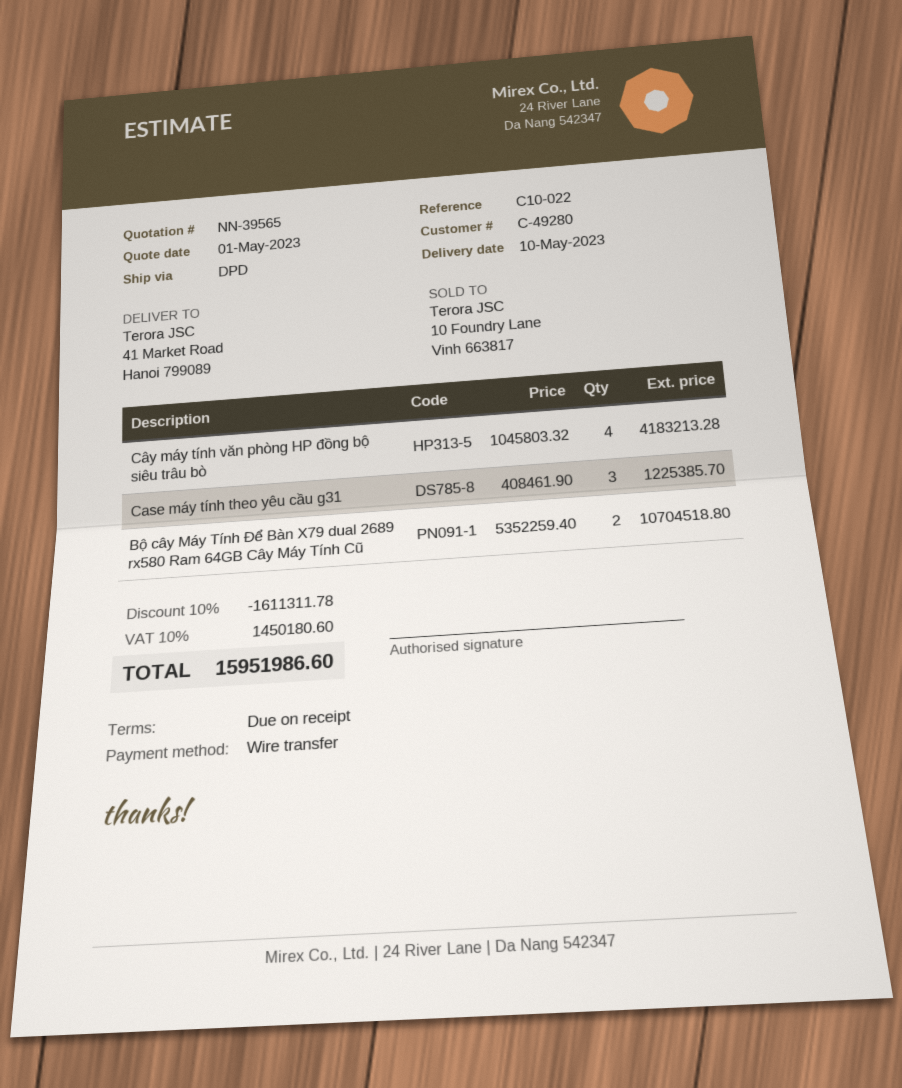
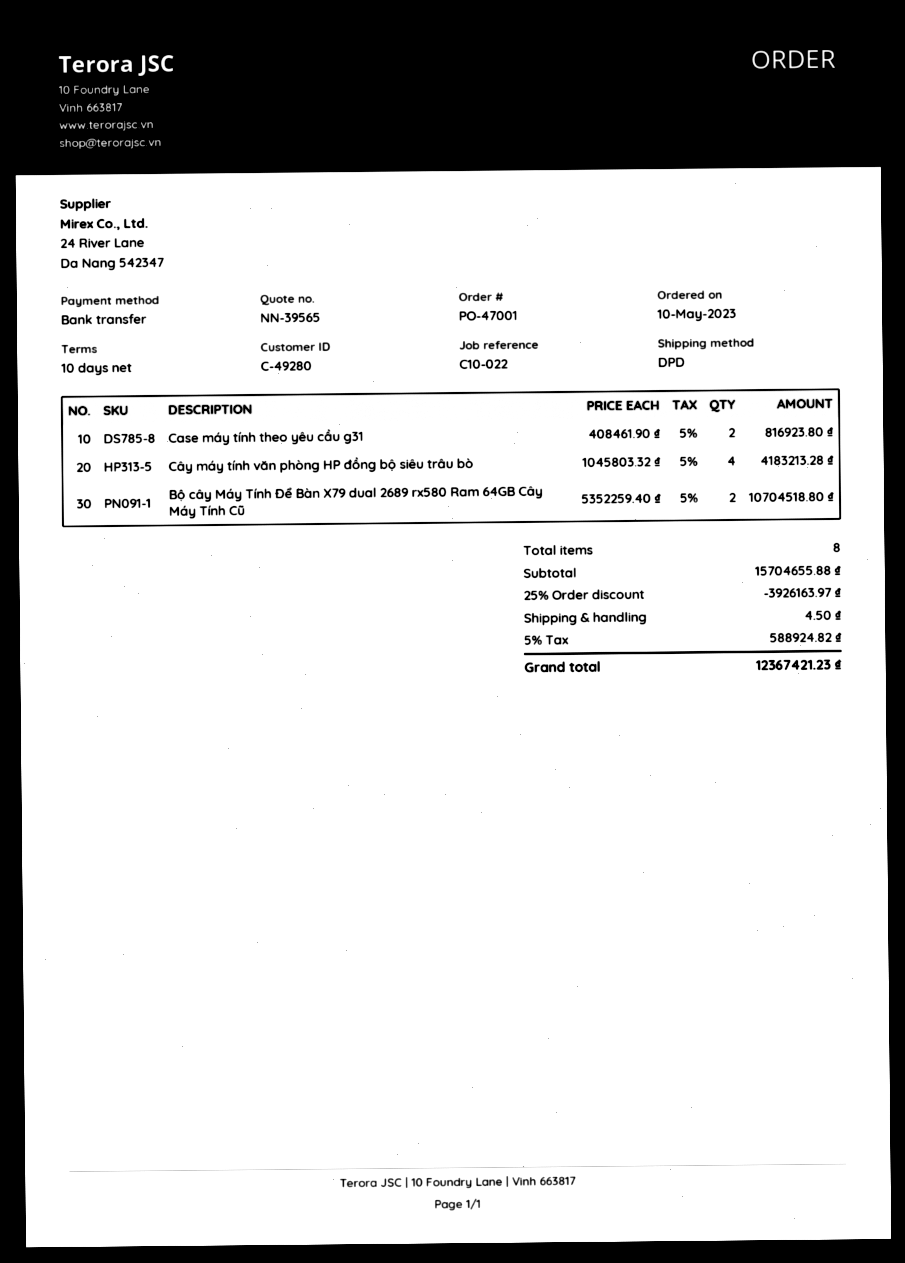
payment terms: on receipt -> 10 days
Case máy tính theo yêu cầu g31: 3 x 408461.90 = 1225385.70 -> 2 x 408461.90 = 816923.80
discount: 10% = 1611311.78 -> 25% = 3926163.97
shipping: none -> 4.50
tax: 10% = 1450180.60 -> 5% = 588924.82
total: 15951986.60 -> 12367421.23

